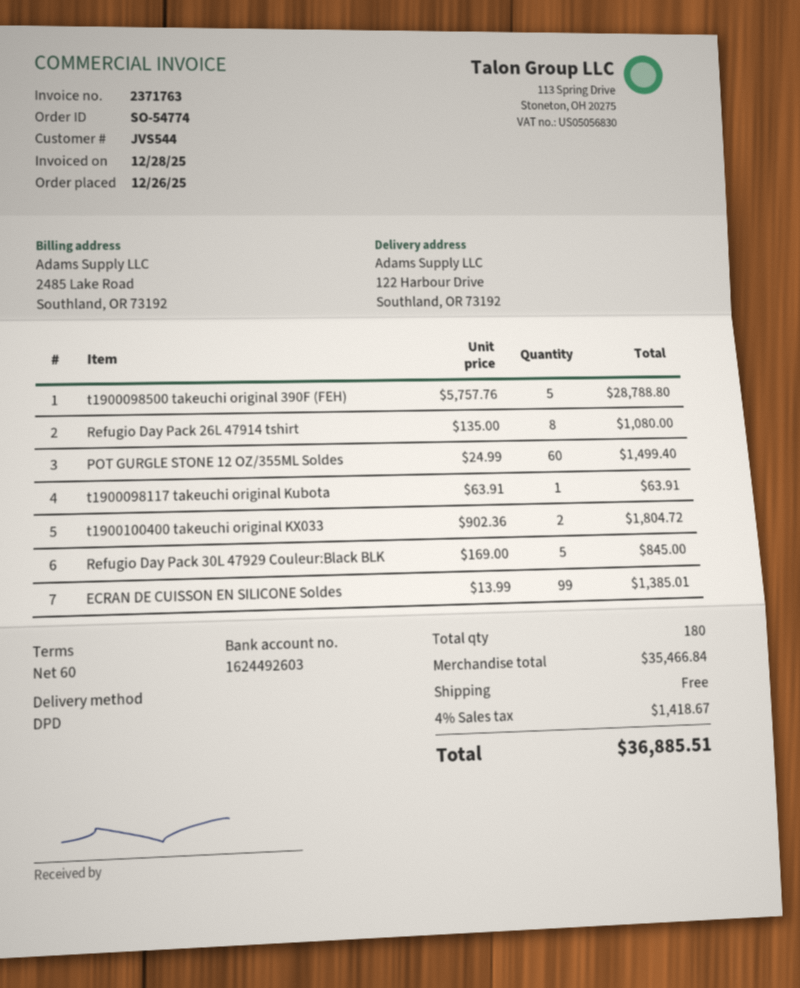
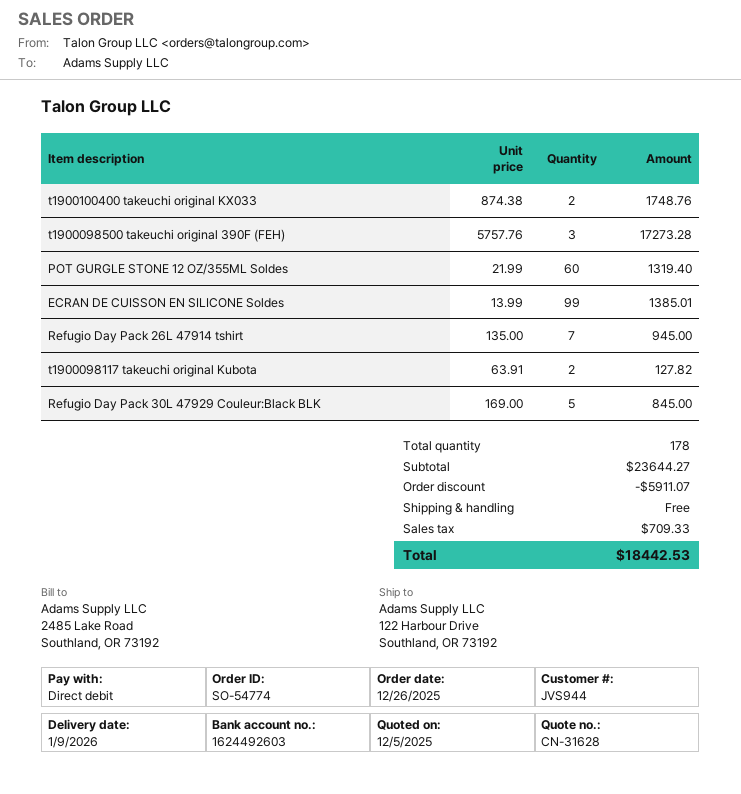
customer number: JVS544 -> JVS944
t1900098500 takeuchi original 390F (FEH): 5 x 5757.76 = 28788.80 -> 3 x 5757.76 = 17273.28
Refugio Day Pack 26L 47914 tshirt: 8 x 135.00 = 1080.00 -> 7 x 135.00 = 945.00
POT GURGLE STONE 12 OZ/355ML Soldes: 60 x 24.99 = 1499.40 -> 60 x 21.99 = 1319.40
t1900098117 takeuchi original Kubota: 1 x 63.91 = 63.91 -> 2 x 63.91 = 127.82
t1900100400 takeuchi original KX033: 2 x 902.36 = 1804.72 -> 2 x 874.38 = 1748.76
total quantity: 180 -> 178
subtotal: 35466.84 -> 23644.27
discount: none -> 5911.07
tax: 1418.67 -> 709.33
total: 36885.51 -> 18442.53

